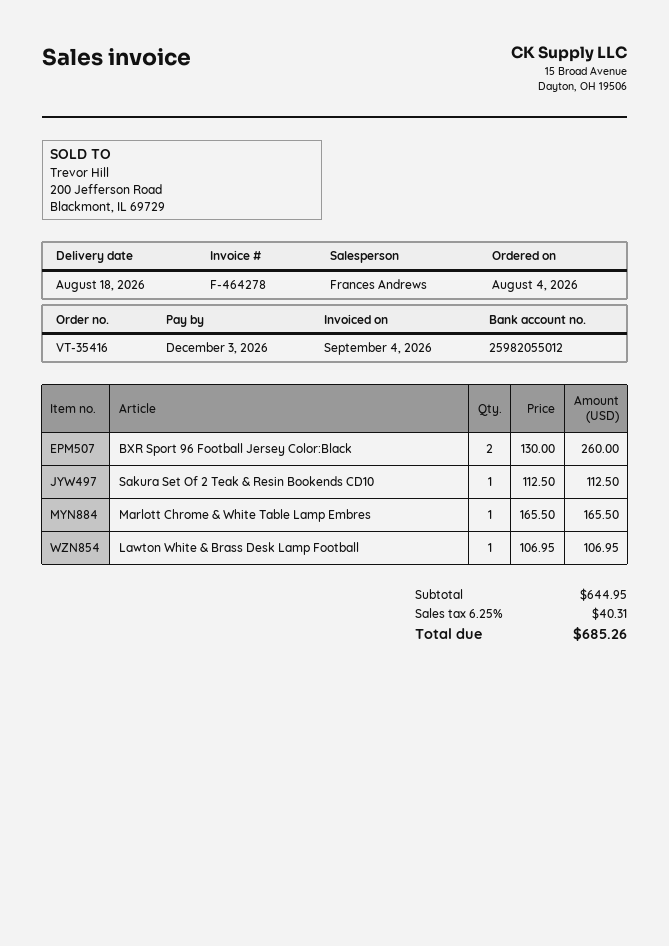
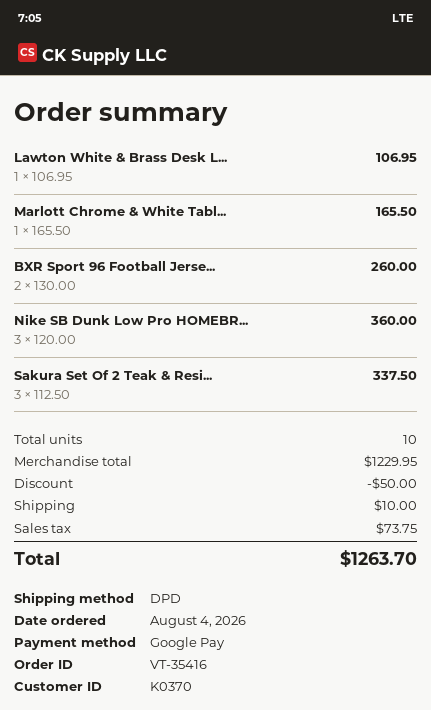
Sakura Set Of 2 Teak & Resin Bookends CD10: 1 x 112.50 = 112.50 -> 3 x 112.50 = 337.50
Nike SB Dunk Low Pro HOMEBR...: none -> 3 x 120.00 = 360.00
subtotal: 644.95 -> 1229.95
discount: none -> 50.00
shipping: none -> 10.00
tax: 40.31 -> 73.75
total: 685.26 -> 1263.70

